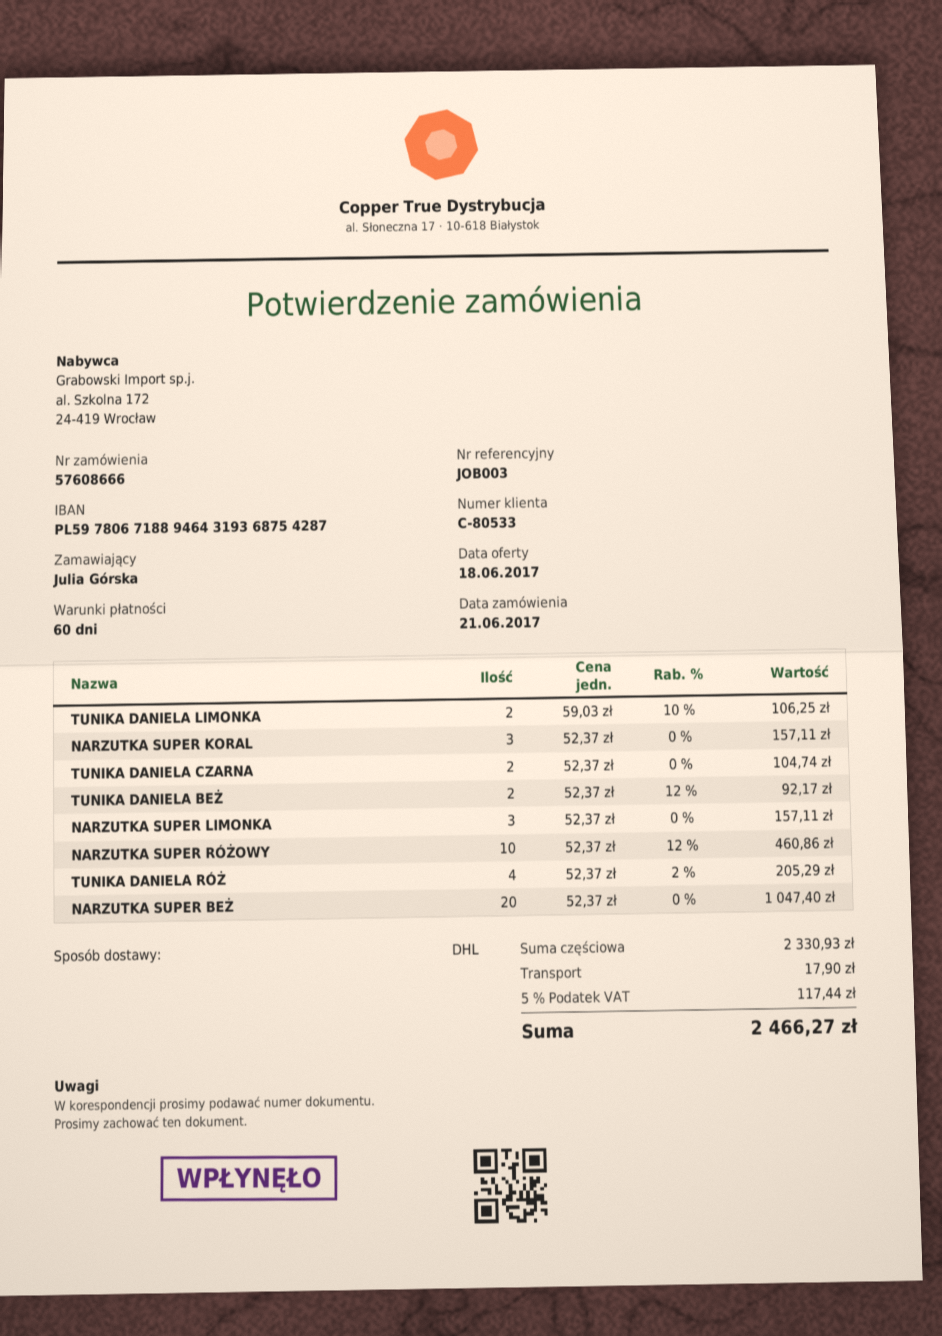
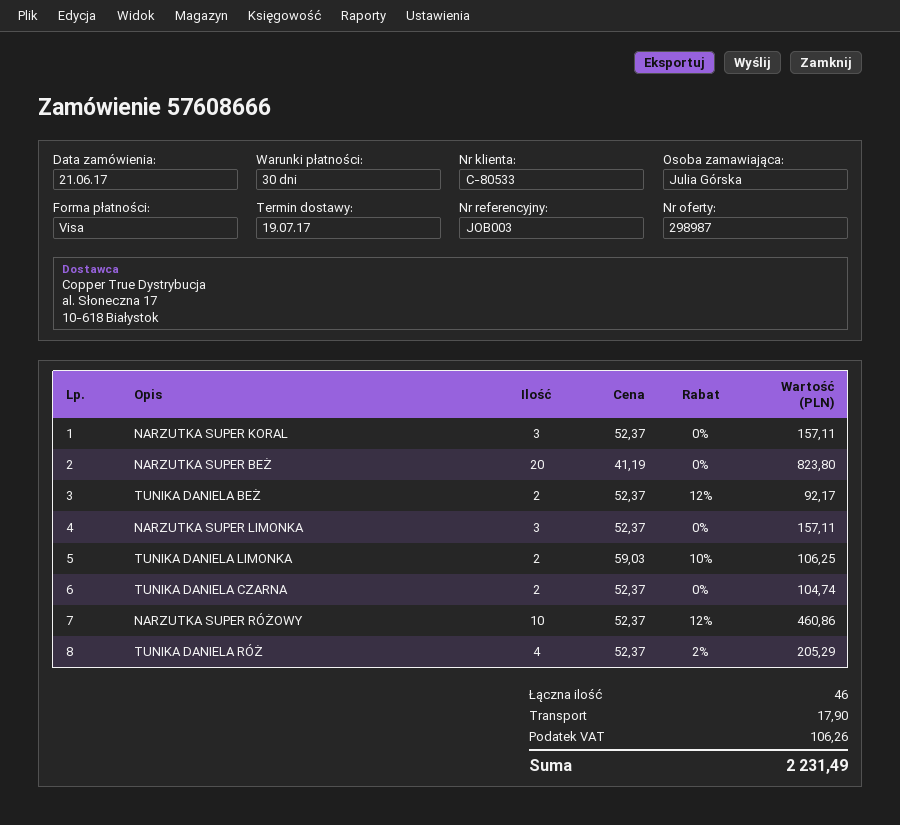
payment terms: 60 days -> 30 days
NARZUTKA SUPER BEŻ: 20 x 52.37 = 1047.40 -> 20 x 41.19 = 823.80
tax: 117.44 -> 106.26
total: 2466.27 -> 2231.49

